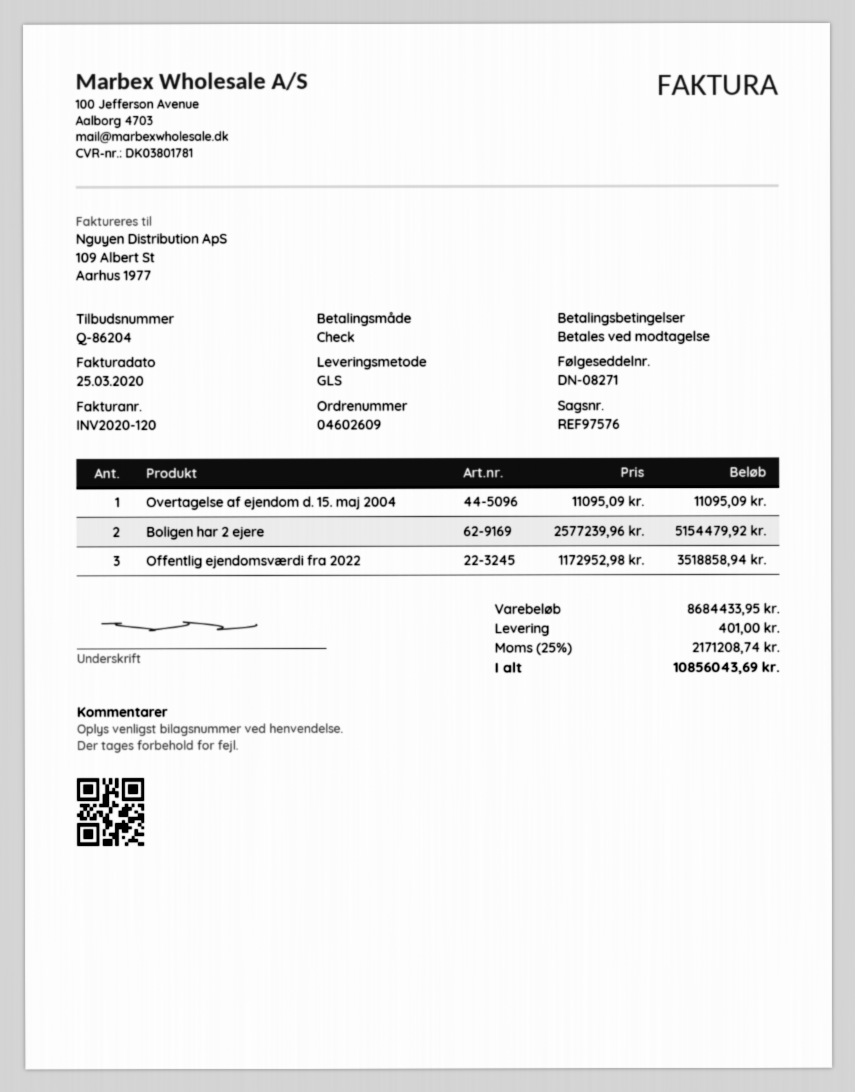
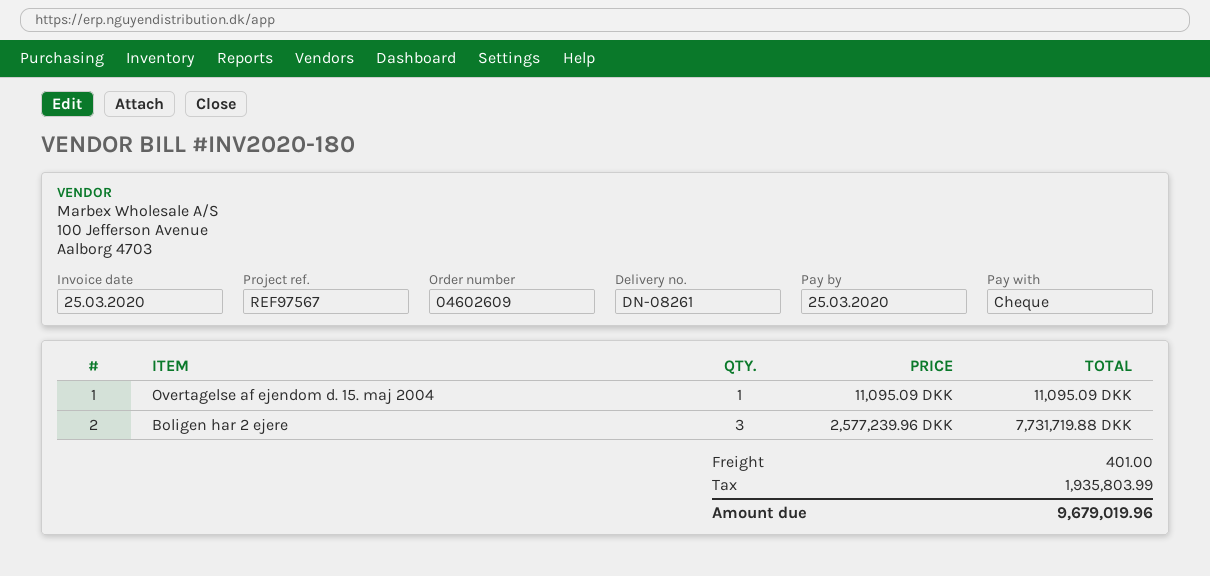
delivery note number: DN-08271 -> DN-08261
invoice number: INV2020-120 -> INV2020-180
reference: REF97576 -> REF97567
Boligen har 2 ejere: 2 x 2577239.96 = 5154479.92 -> 3 x 2577239.96 = 7731719.88
Offentlig ejendomsværdi fra 2022: 3 x 1172952.98 = 3518858.94 -> none
tax: 2171208.74 -> 1935803.99
total: 10856043.69 -> 9679019.96

